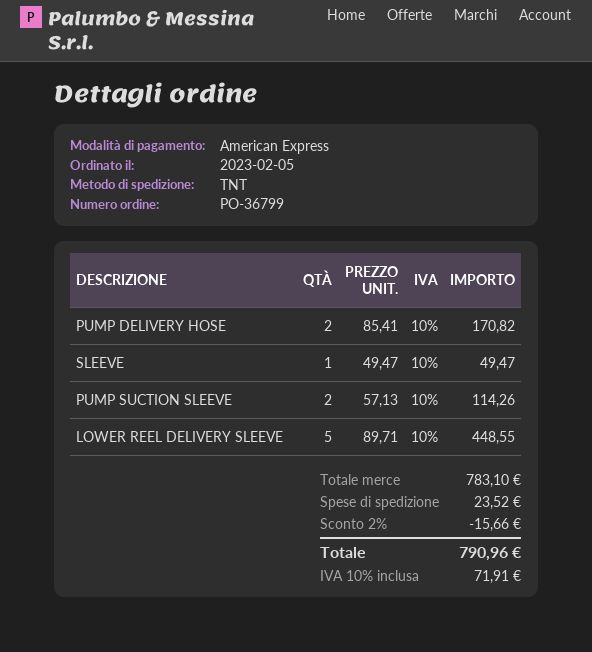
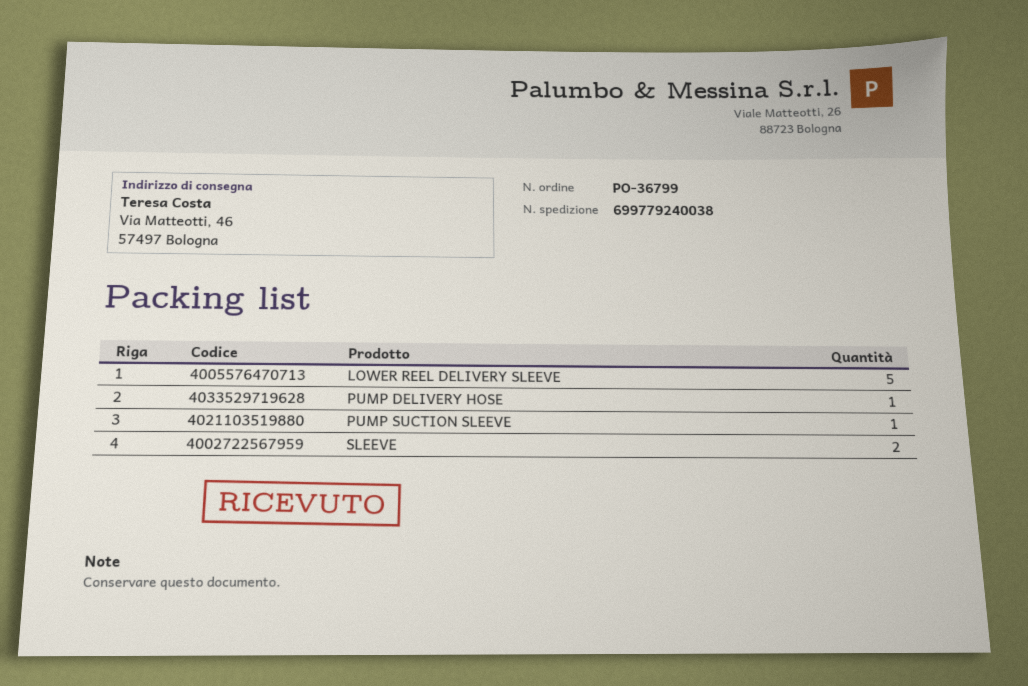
PUMP DELIVERY HOSE: 2 -> 1
SLEEVE: 1 -> 2
PUMP SUCTION SLEEVE: 2 -> 1

